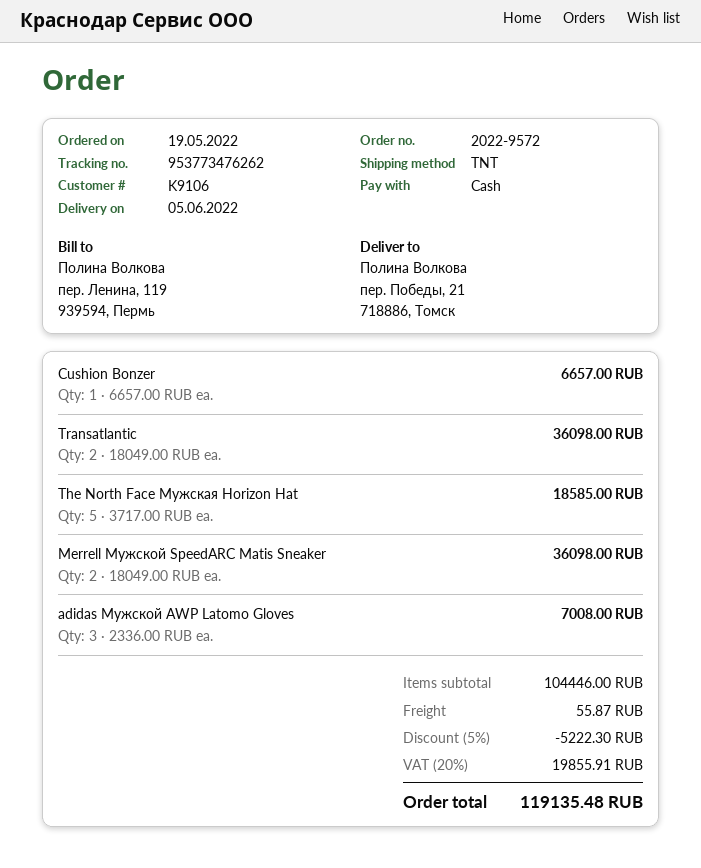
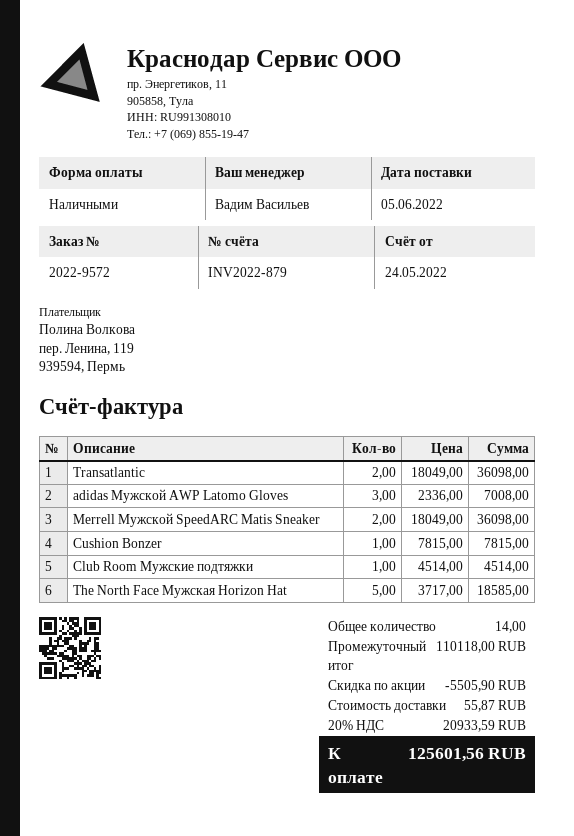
Cushion Bonzer: 1 x 6657.00 = 6657.00 -> 1 x 7815.00 = 7815.00
Club Room Мужские подтяжки: none -> 1 x 4514.00 = 4514.00
subtotal: 104446.00 -> 110118.00
discount: 5222.30 -> 5505.90
tax: 20% = 19855.91 -> 20% = 20933.59
total: 119135.48 -> 125601.56

